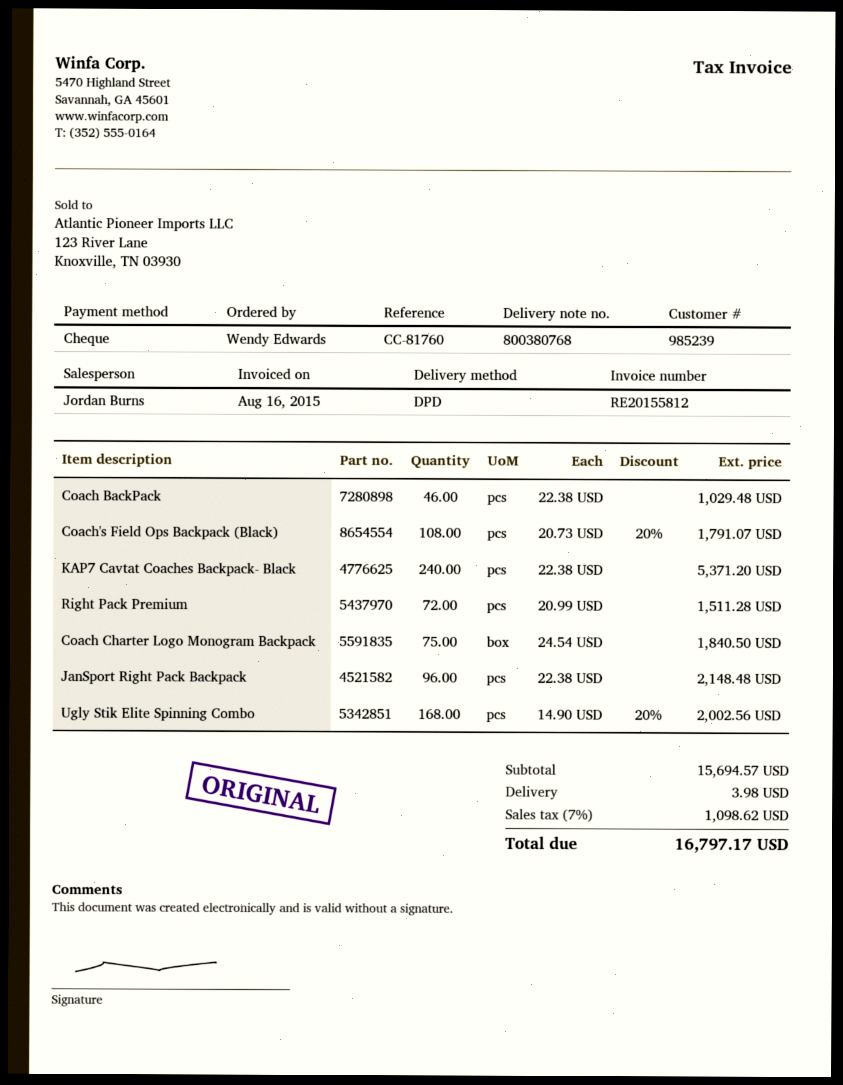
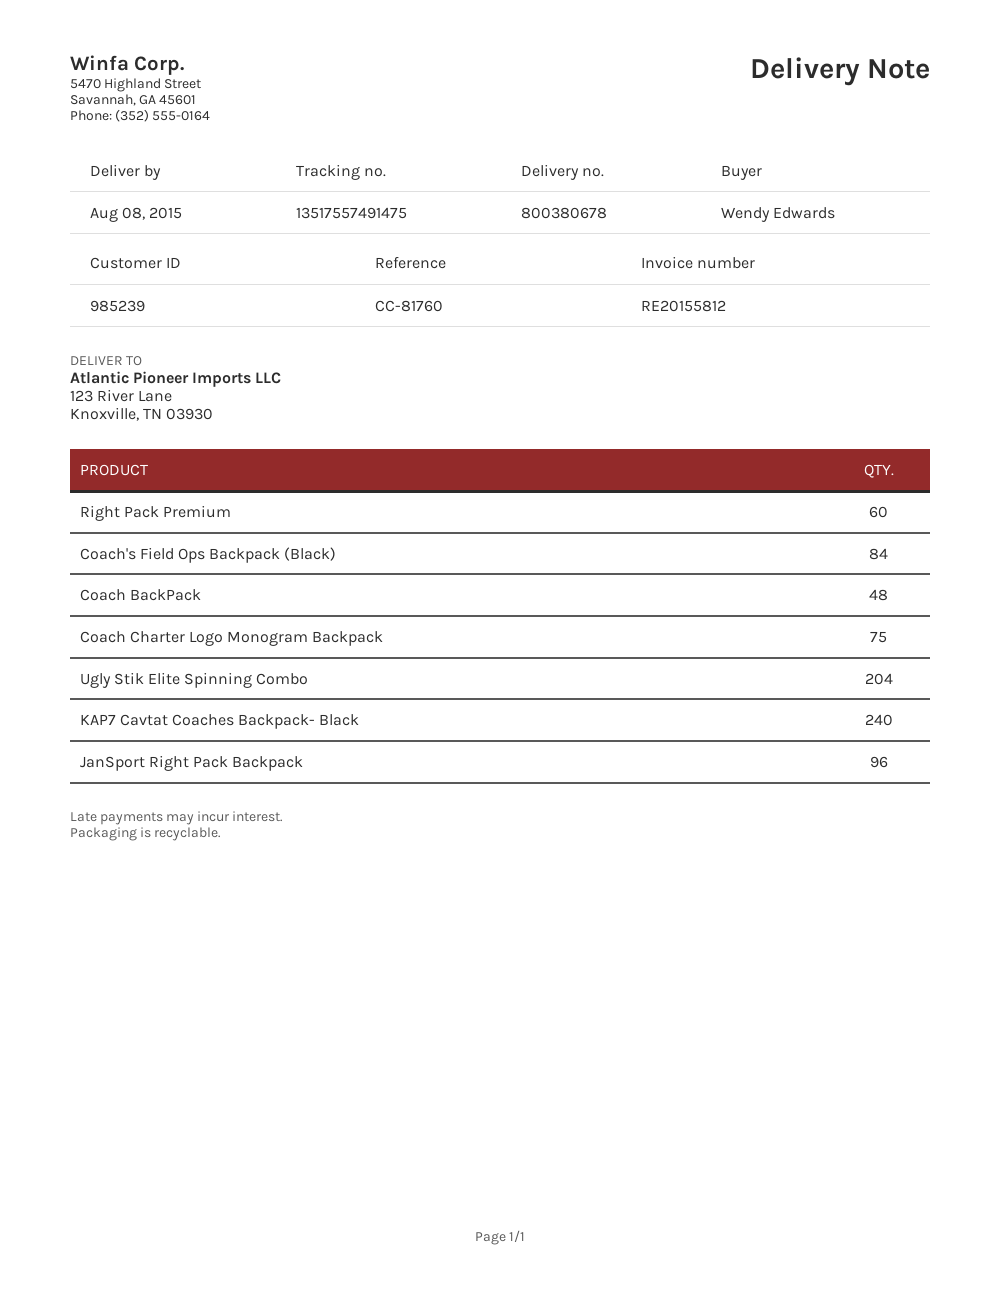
delivery note number: 800380768 -> 800380678
Coach BackPack: 46 -> 48
Coach's Field Ops Backpack (Black): 108 -> 84
Right Pack Premium: 72 -> 60
Ugly Stik Elite Spinning Combo: 168 -> 204

